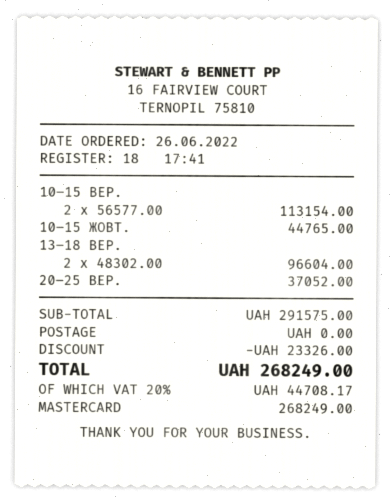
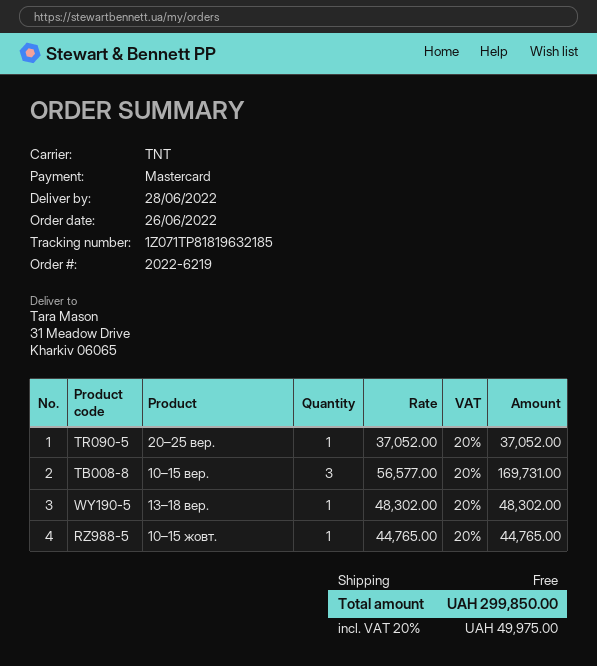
10–15 ВЕР.: 2 x 56577.00 = 113154.00 -> 3 x 56577.00 = 169731.00
13–18 ВЕР.: 2 x 48302.00 = 96604.00 -> 1 x 48302.00 = 48302.00
discount: 23326.00 -> none
tax: 20% = 44708.17 -> 20% = 49975.00
total: 268249.00 -> 299850.00

